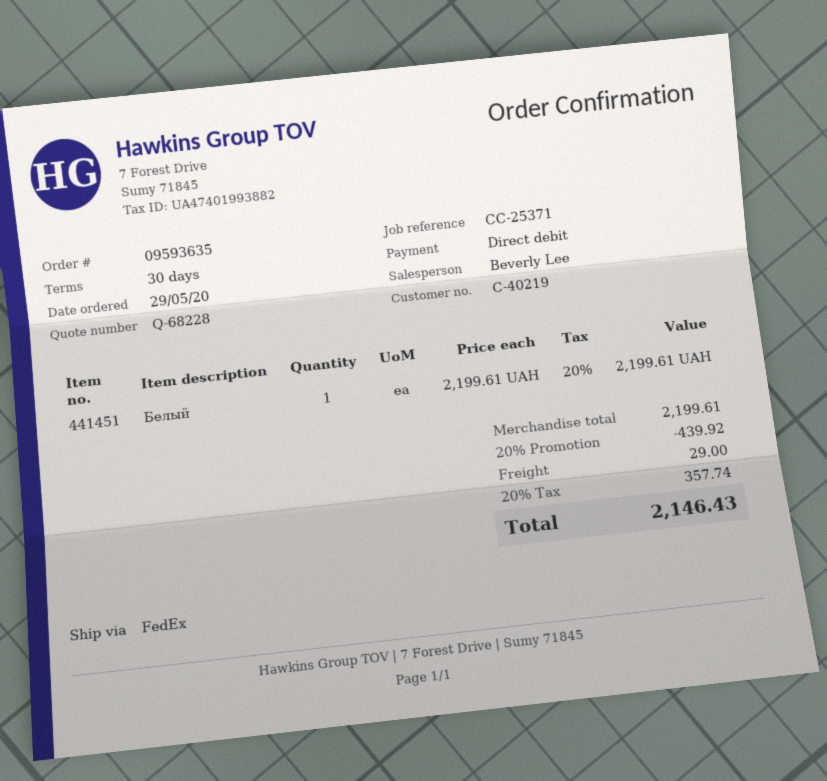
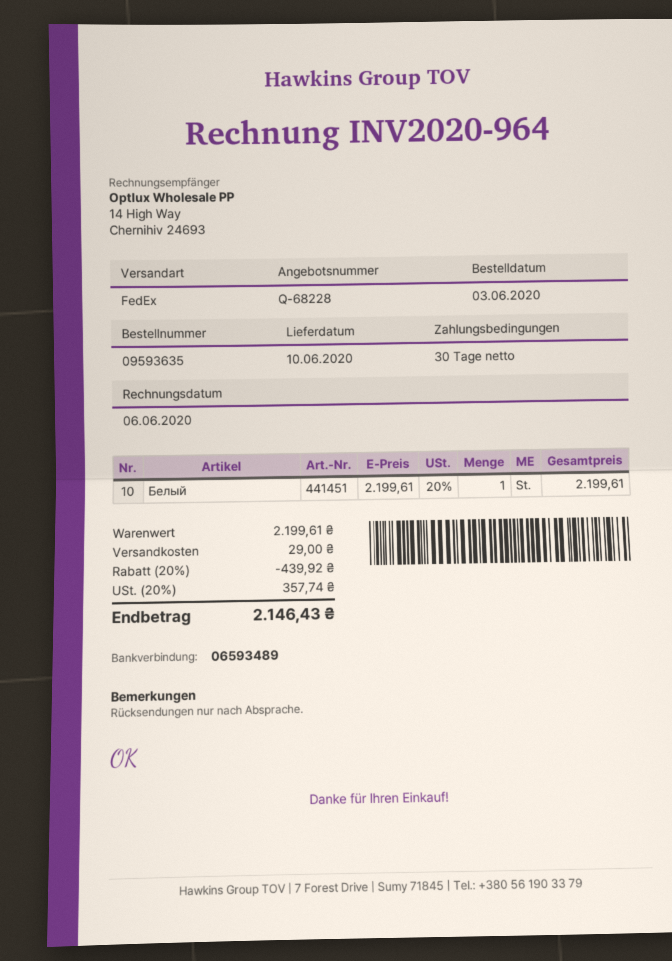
order date: 2020-05-29 -> 2020-06-03

